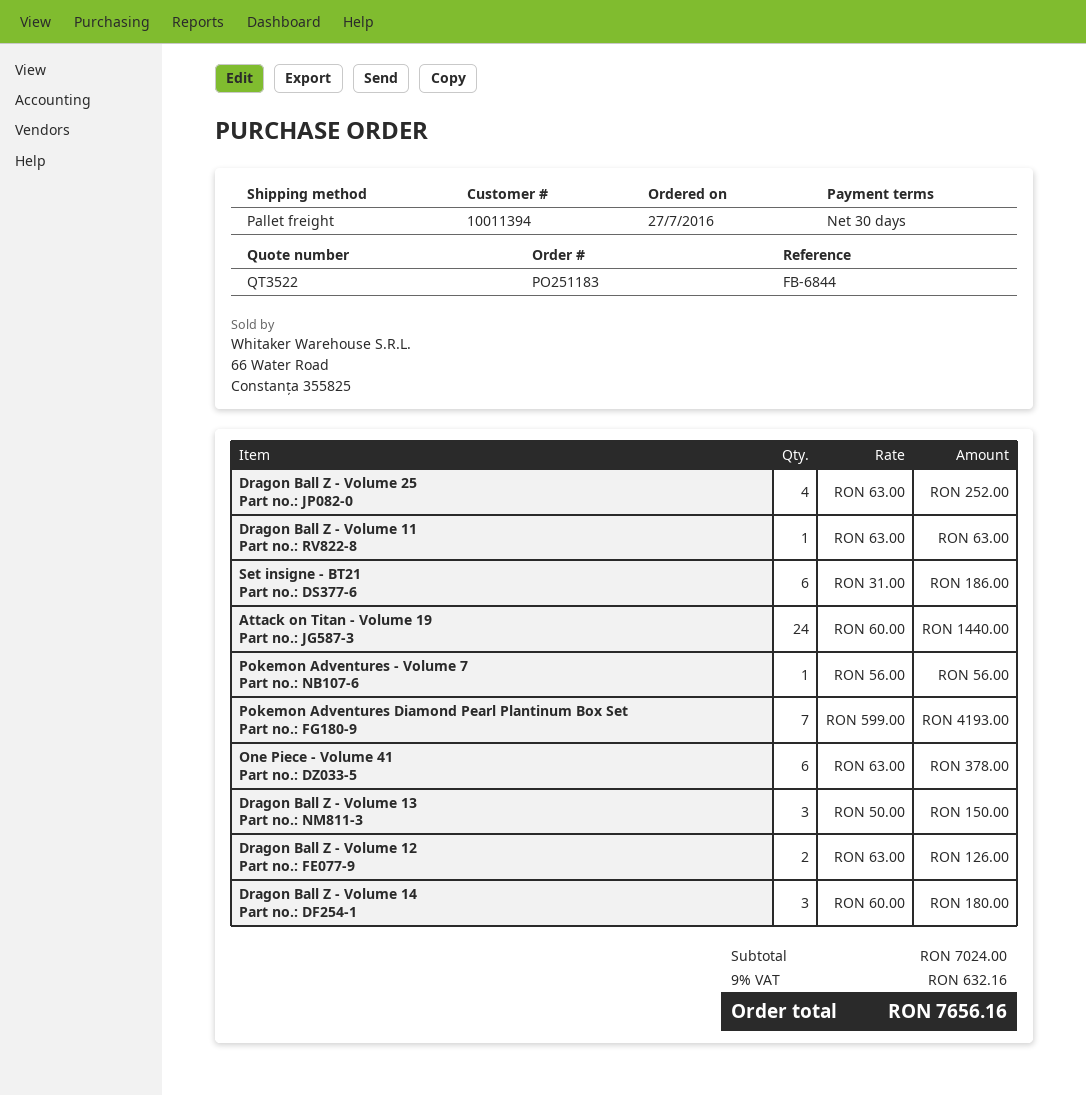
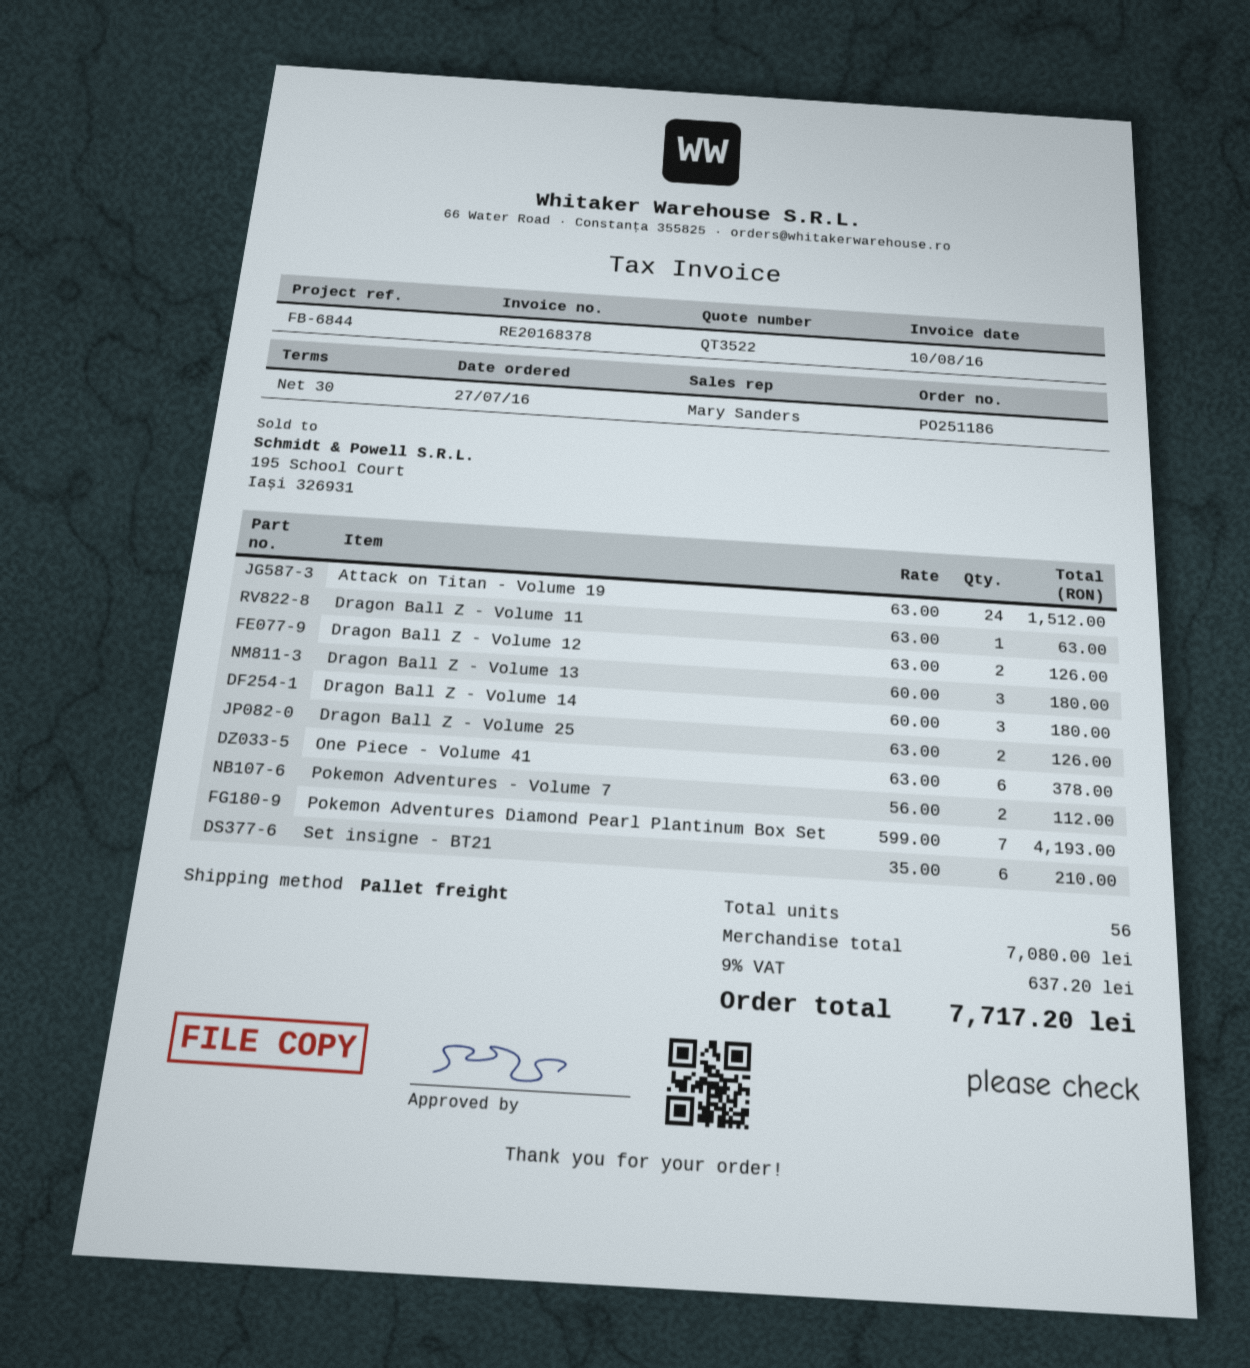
order number: PO251183 -> PO251186
Dragon Ball Z - Volume 25: 4 x 63.00 = 252.00 -> 2 x 63.00 = 126.00
Set insigne - BT21: 6 x 31.00 = 186.00 -> 6 x 35.00 = 210.00
Attack on Titan - Volume 19: 24 x 60.00 = 1440.00 -> 24 x 63.00 = 1512.00
Pokemon Adventures - Volume 7: 1 x 56.00 = 56.00 -> 2 x 56.00 = 112.00
Dragon Ball Z - Volume 13: 3 x 50.00 = 150.00 -> 3 x 60.00 = 180.00
subtotal: 7024.00 -> 7080.00
tax: 9% = 632.16 -> 9% = 637.20
total: 7656.16 -> 7717.20

